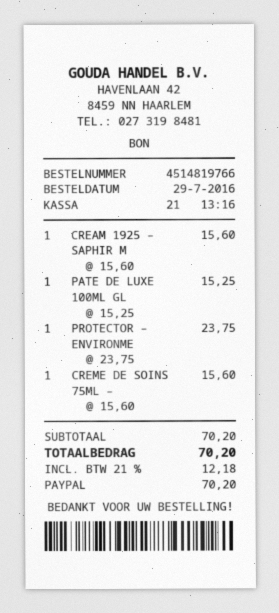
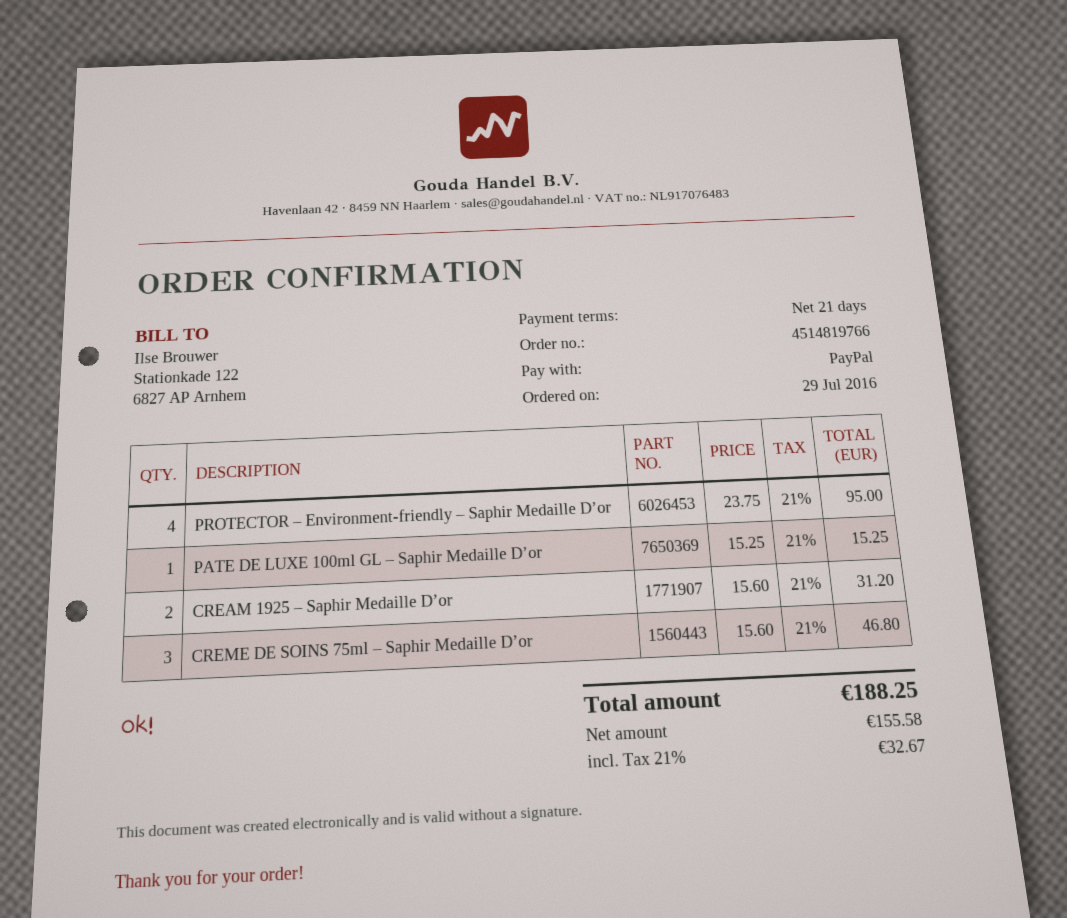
CREAM 1925 – SAPHIR M: 1 x 15.60 = 15.60 -> 2 x 15.60 = 31.20
PROTECTOR – ENVIRONME: 1 x 23.75 = 23.75 -> 4 x 23.75 = 95.00
CREME DE SOINS 75ML –: 1 x 15.60 = 15.60 -> 3 x 15.60 = 46.80
tax: 21% = 12.18 -> 21% = 32.67
total: 70.20 -> 188.25

